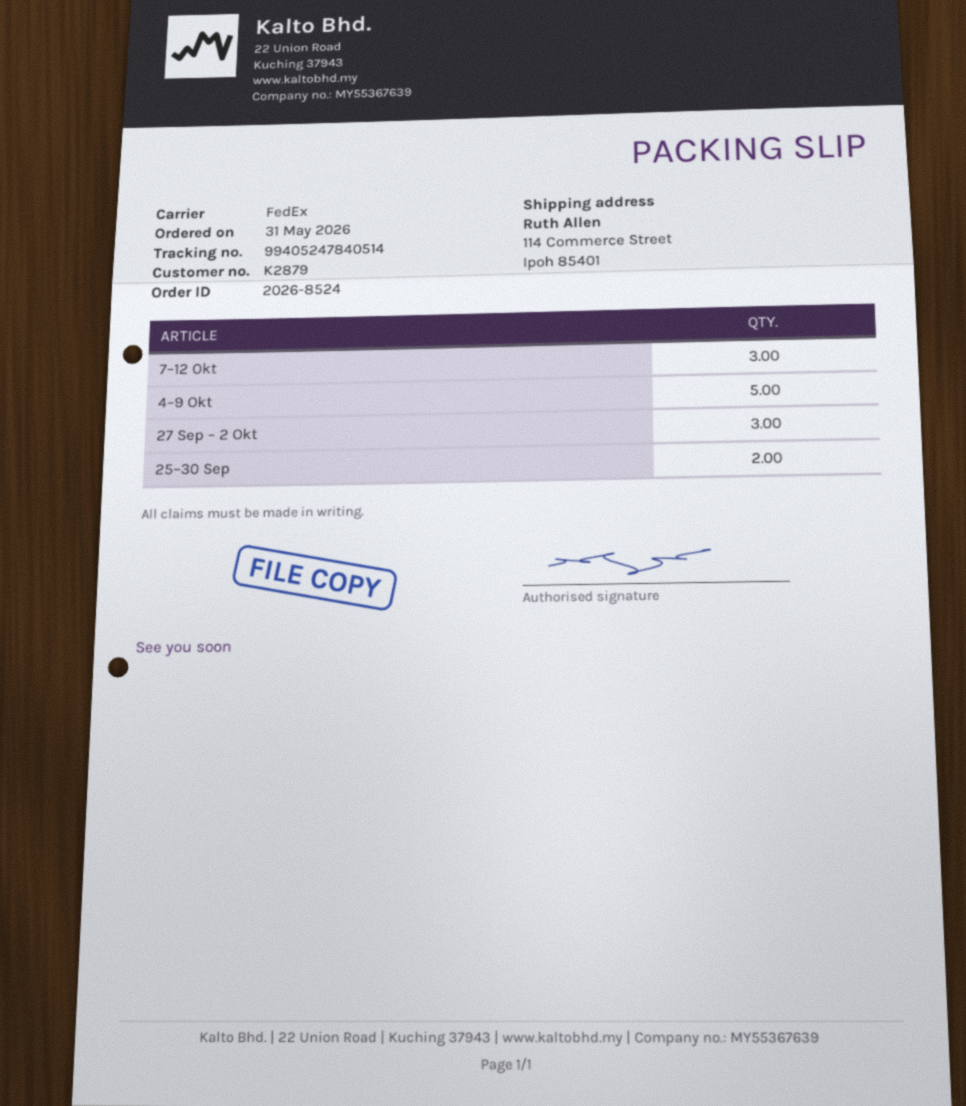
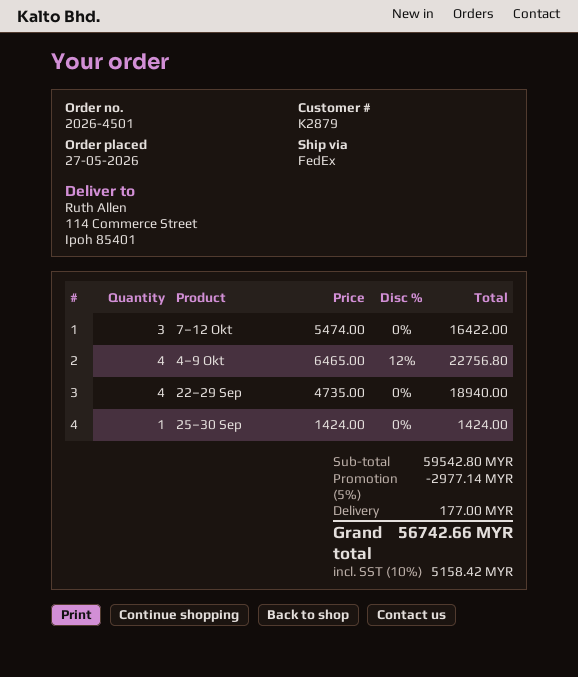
order number: 2026-8524 -> 2026-4501
order date: 2026-05-31 -> 2026-05-27
4–9 Okt: 5 -> 4
27 Sep – 2 Okt: 3 -> none
25–30 Sep: 2 -> 1
22–29 Sep: none -> 4

